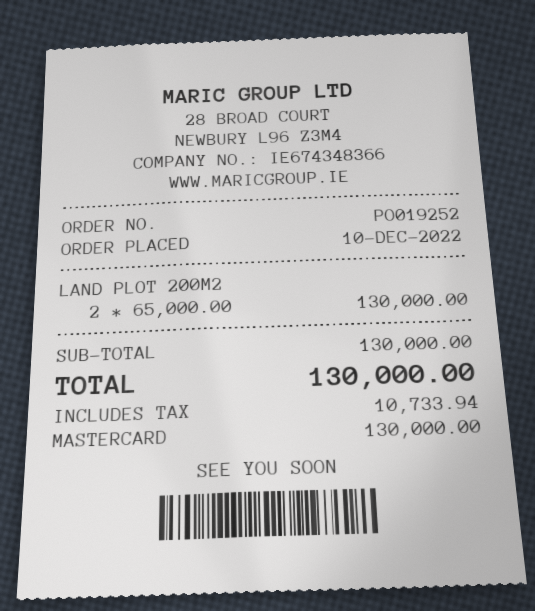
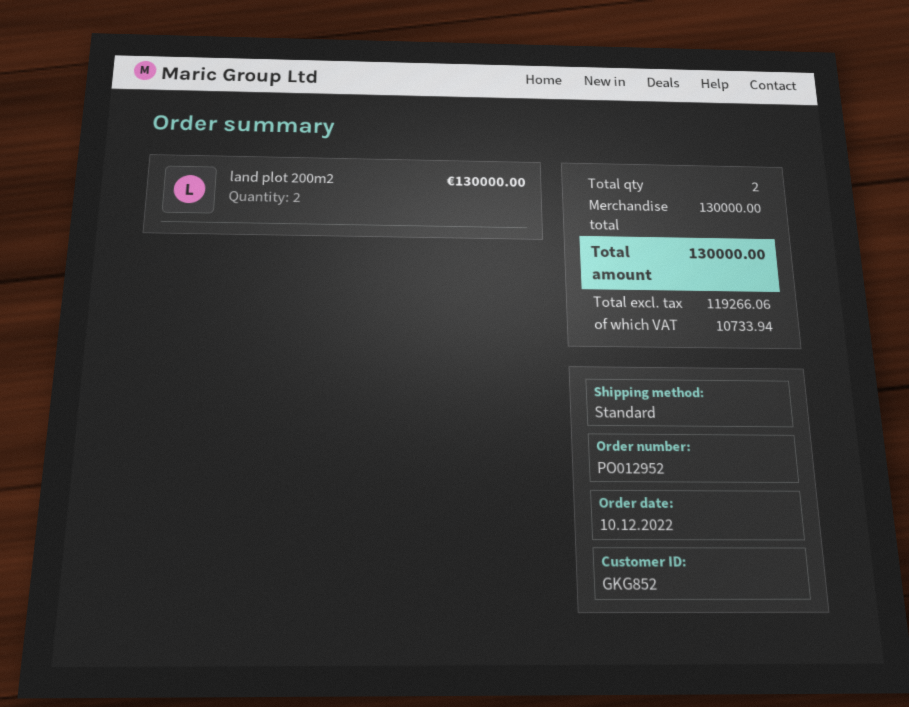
order number: PO019252 -> PO012952

